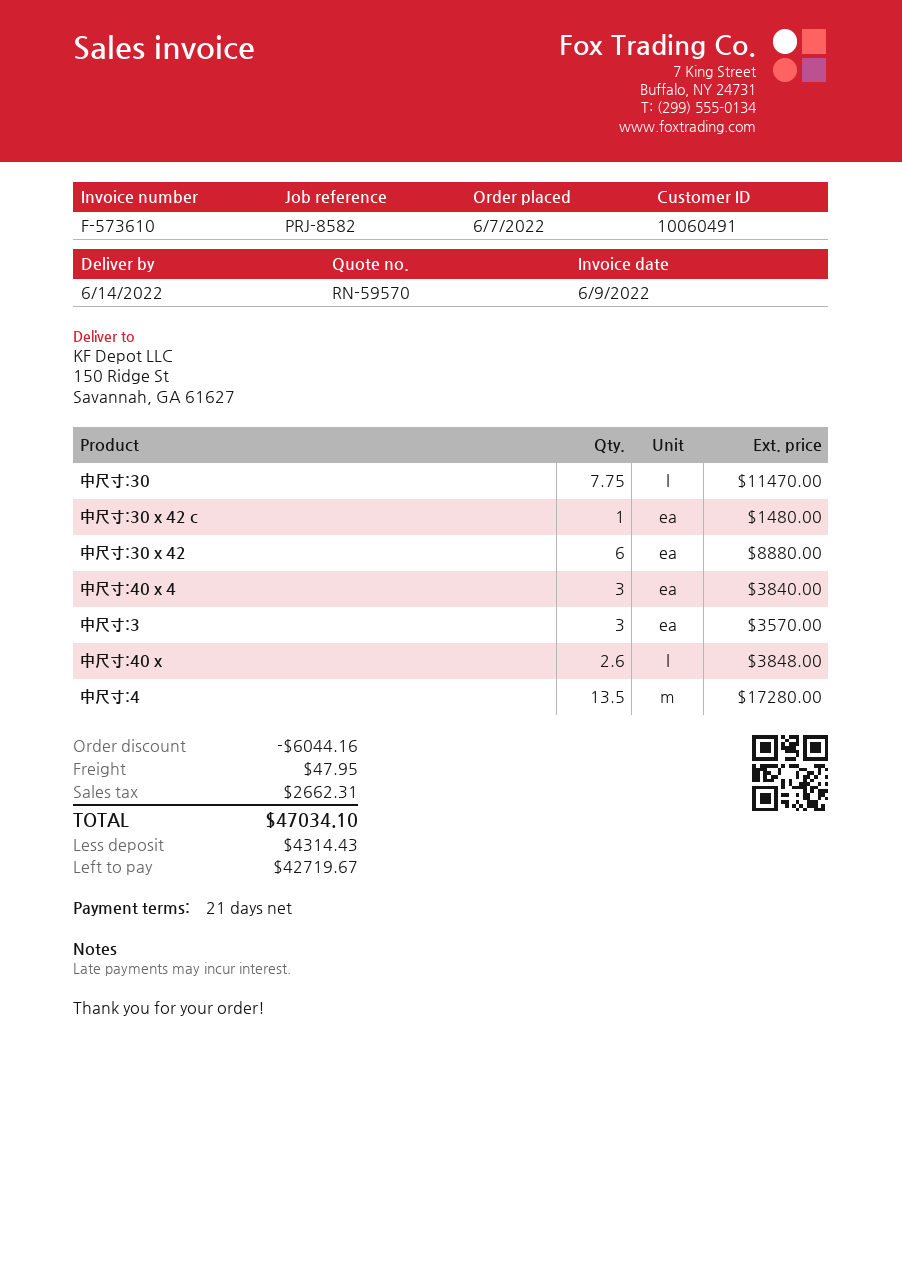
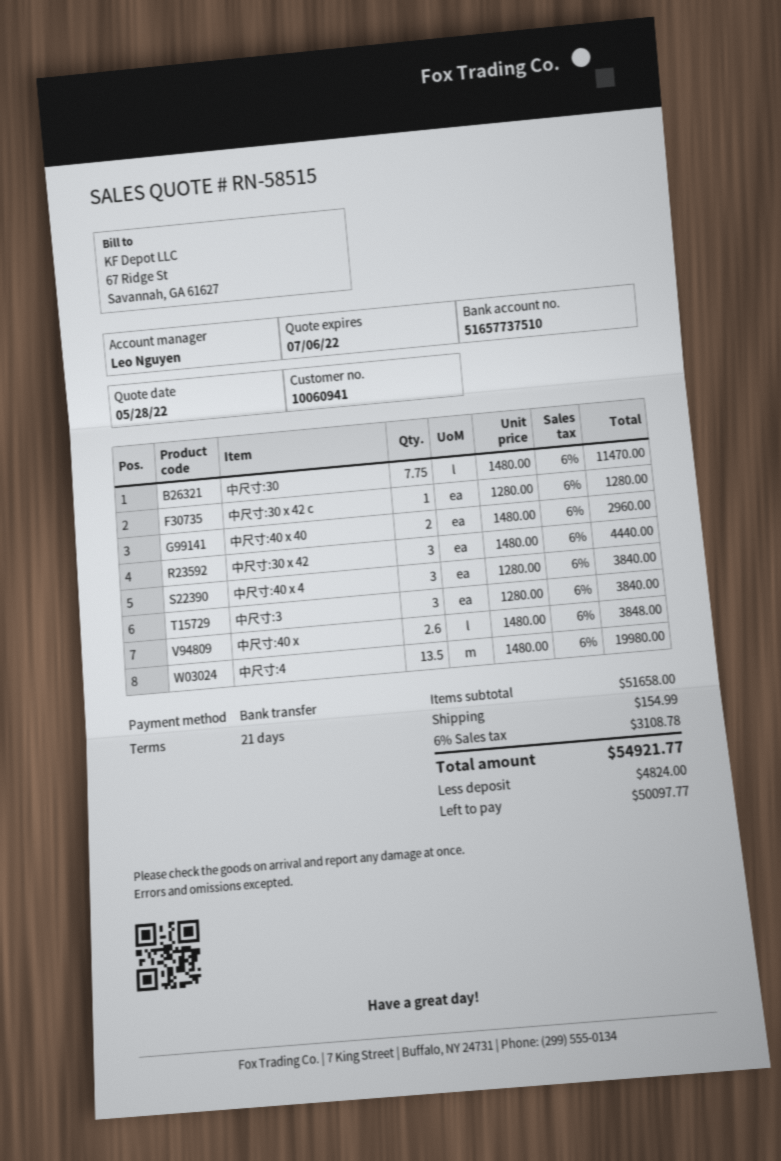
quote number: RN-59570 -> RN-58515
customer number: 10060491 -> 10060941
中尺寸:30 x 42 c: 1 for 1480.00 -> 1 for 1280.00
中尺寸:30 x 42: 6 for 8880.00 -> 3 for 4440.00
中尺寸:3: 3 for 3570.00 -> 3 for 3840.00
中尺寸:4: 13.5 for 17280.00 -> 13.5 for 19980.00
中尺寸:40 x 40: none -> 2 for 2960.00
discount: 6044.16 -> none
shipping: 47.95 -> 154.99
tax: 2662.31 -> 3108.78
total: 47034.10 -> 54921.77
deposit: 4314.43 -> 4824.00
balance: 42719.67 -> 50097.77

